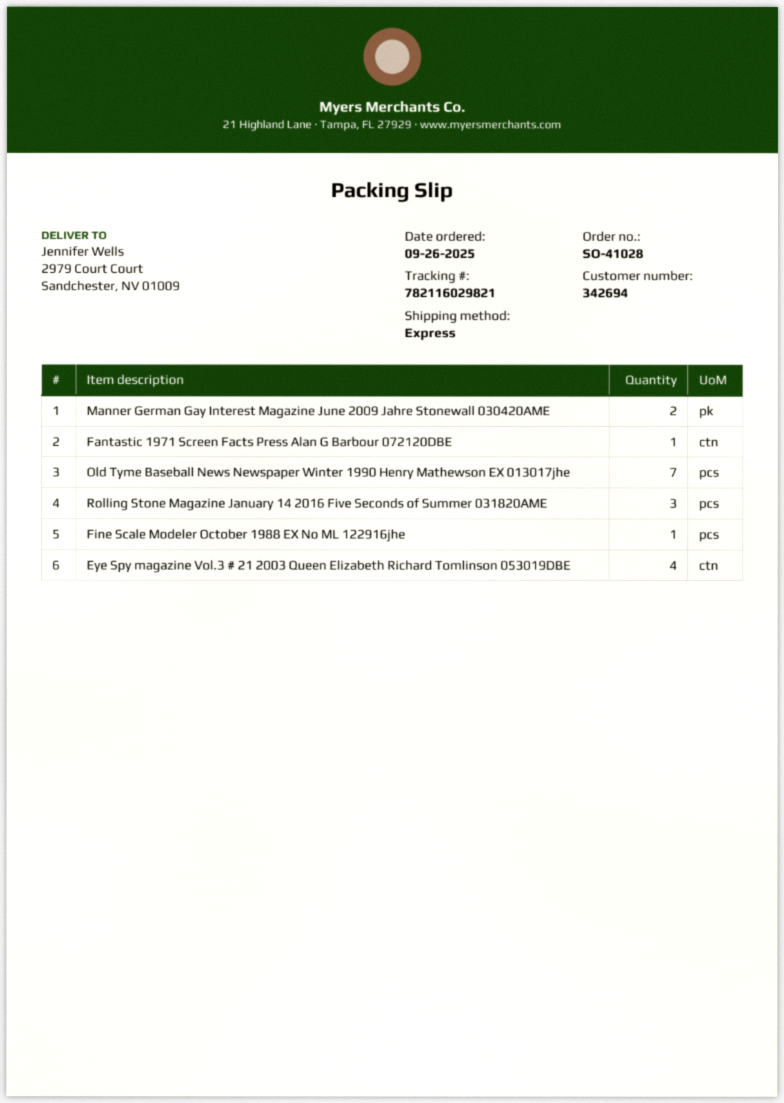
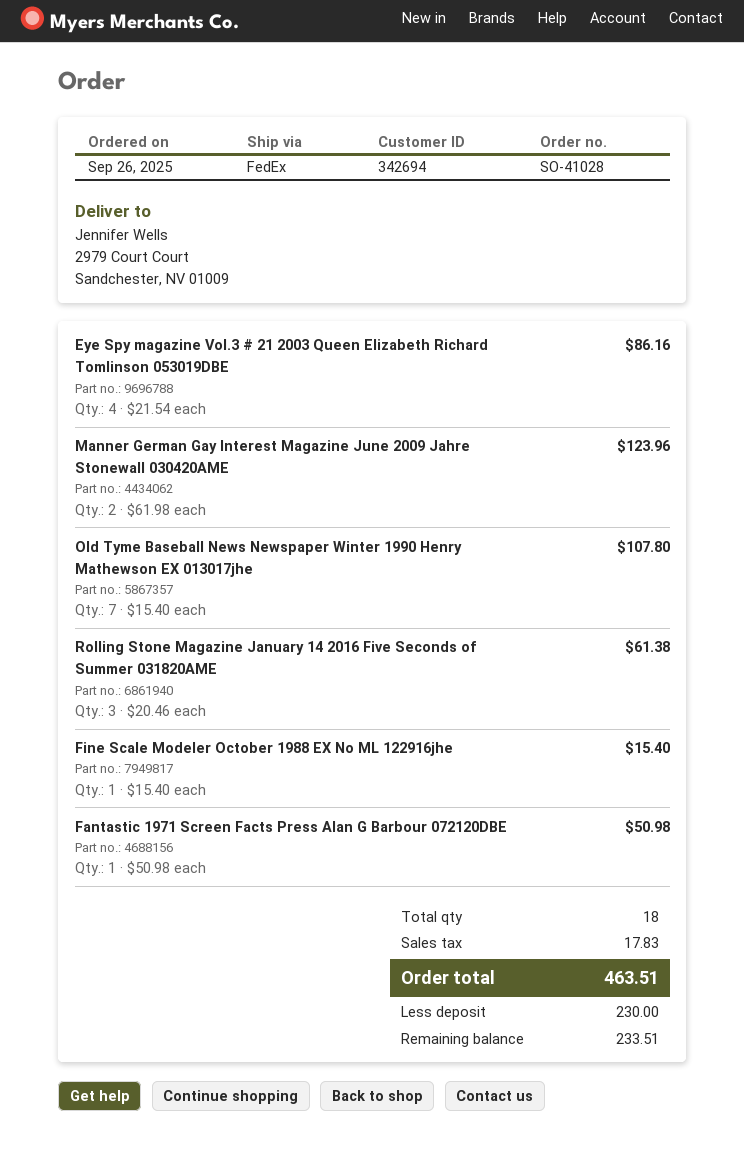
shipping method: express -> FedEx

